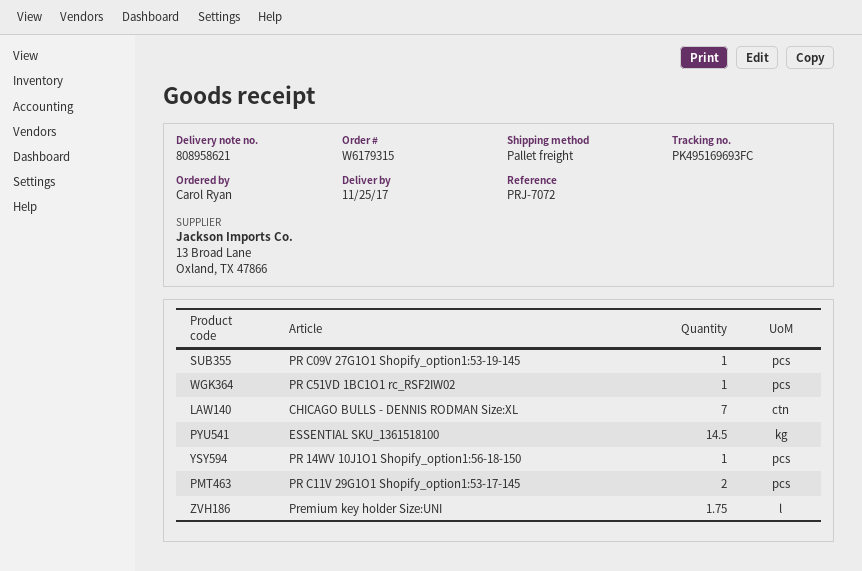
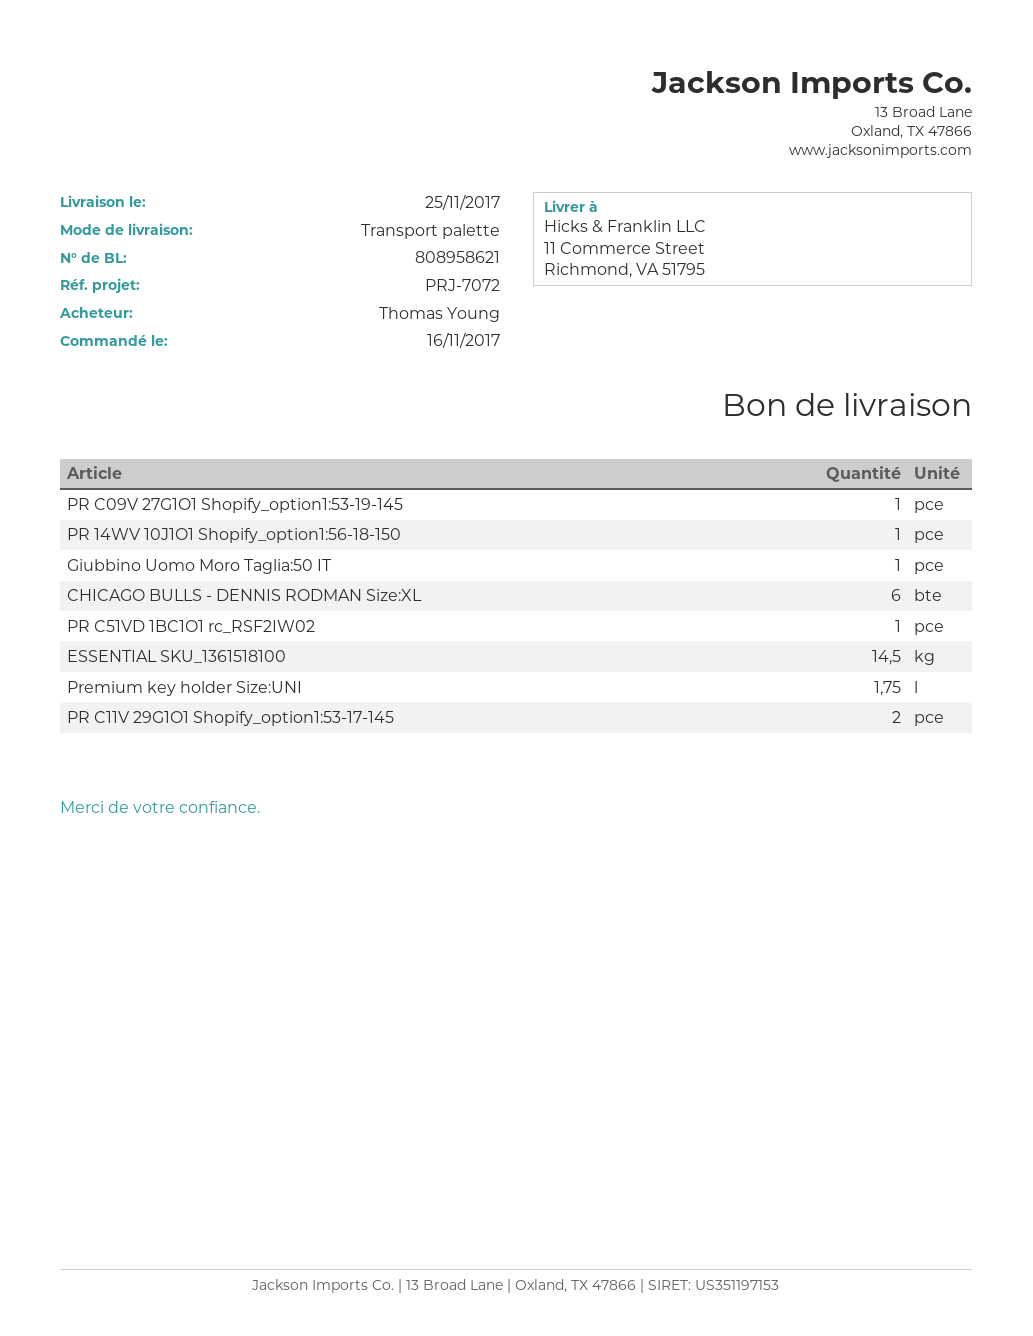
ordered by: Carol Ryan -> Thomas Young
CHICAGO BULLS - DENNIS RODMAN Size:XL: 7 -> 6
Giubbino Uomo Moro Taglia:50 IT: none -> 1

